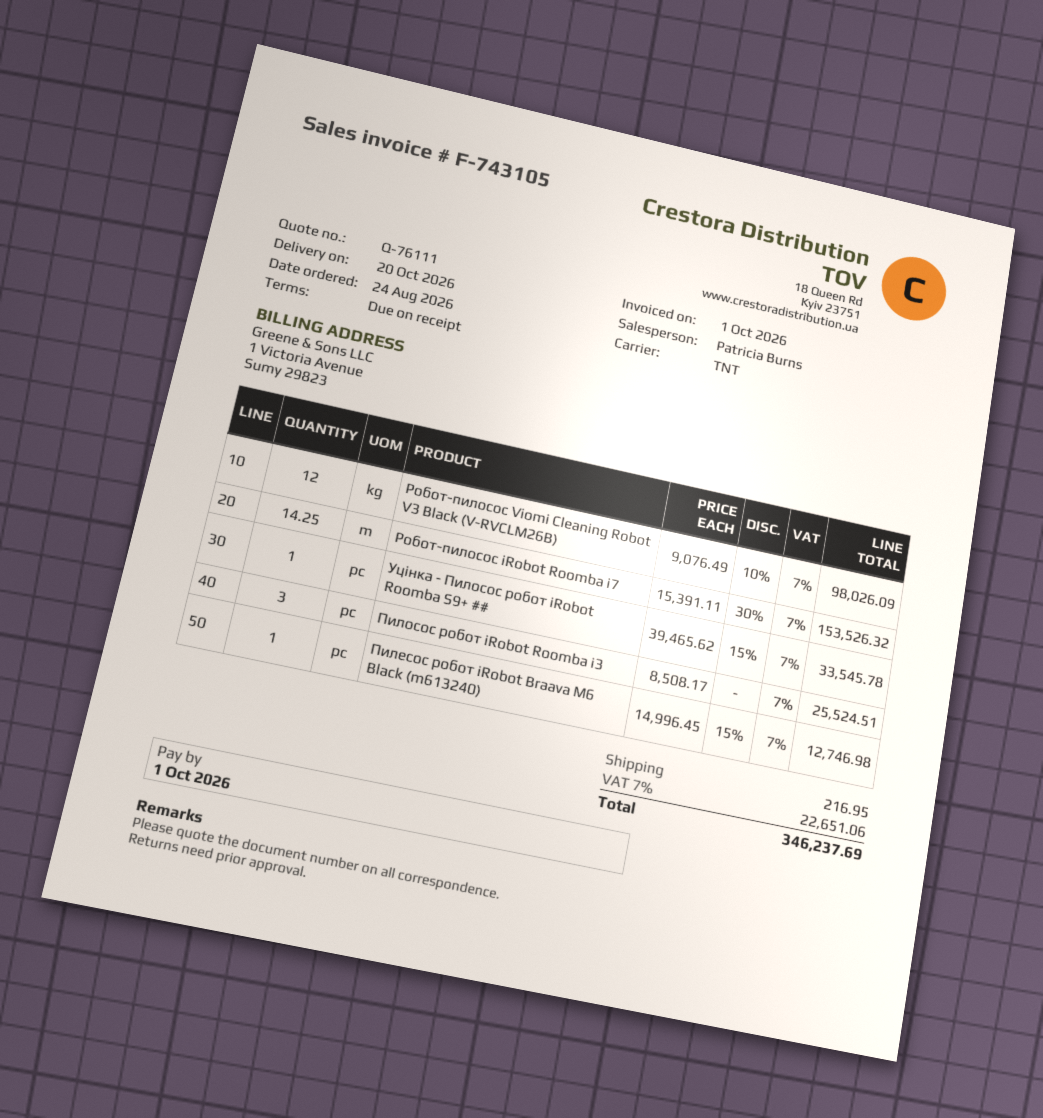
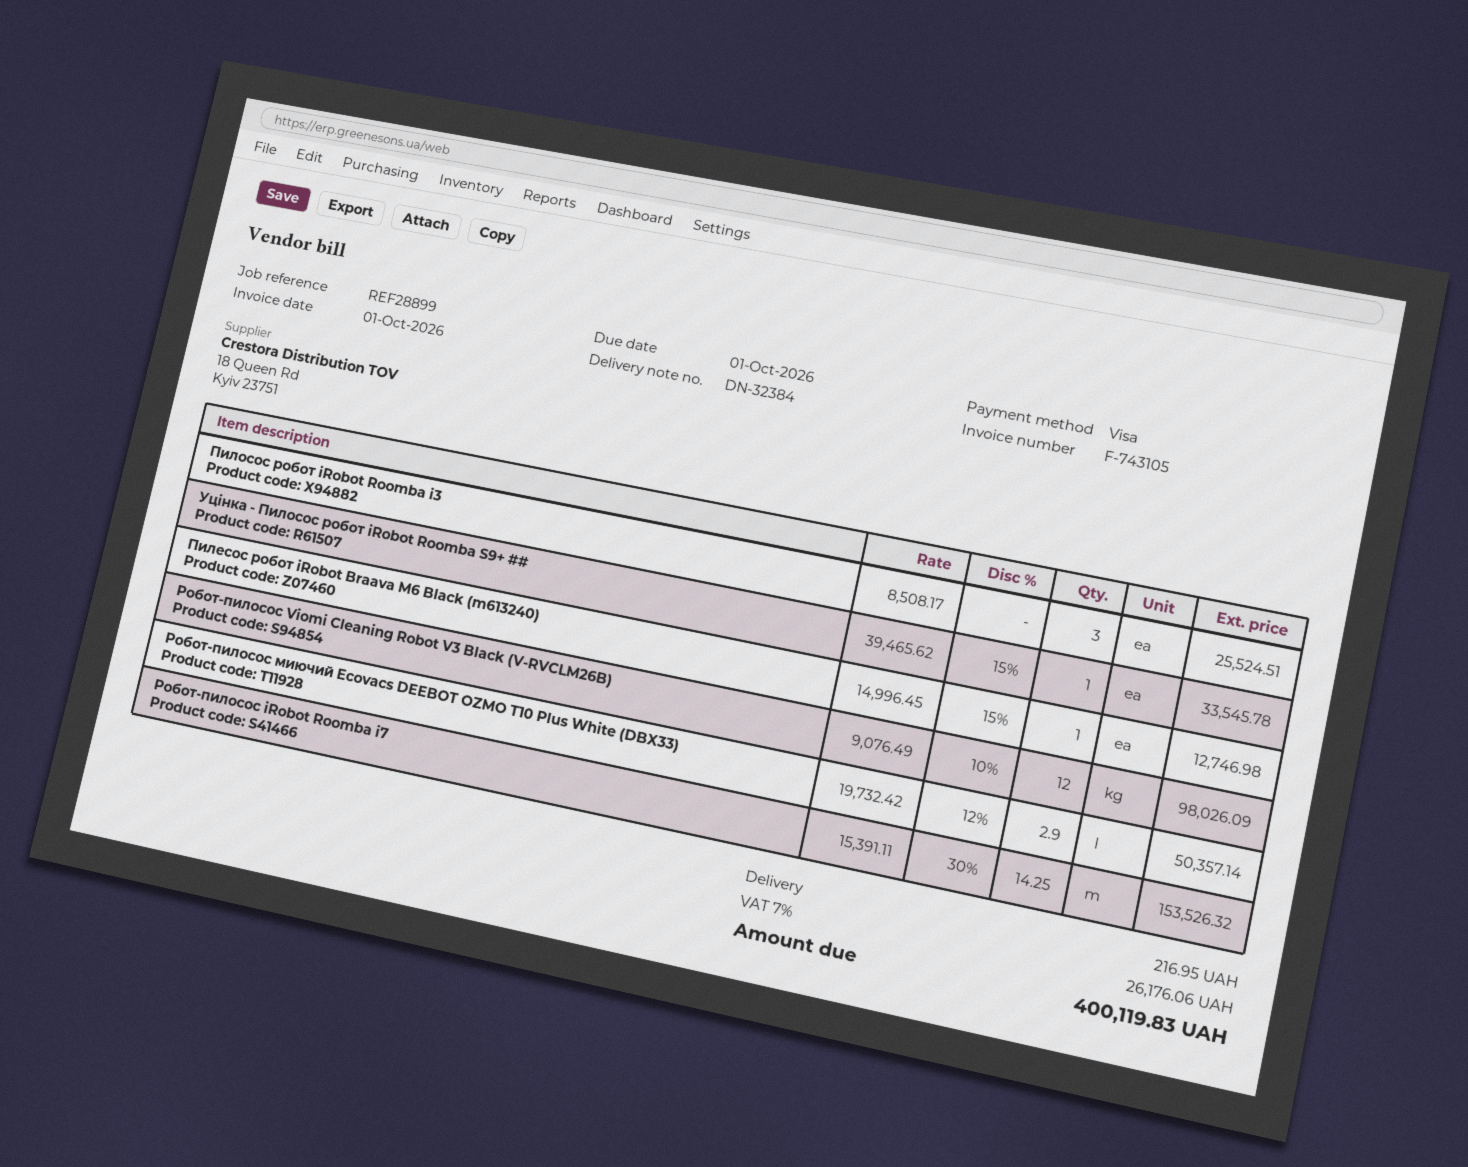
Робот-пилосос миючий Ecovacs DEEBOT OZMO T10 Plus White (DBX33): none -> 2.9 x 19732.42 - 12% = 50357.14
tax: 7% = 22651.06 -> 7% = 26176.06
total: 346237.69 -> 400119.83

